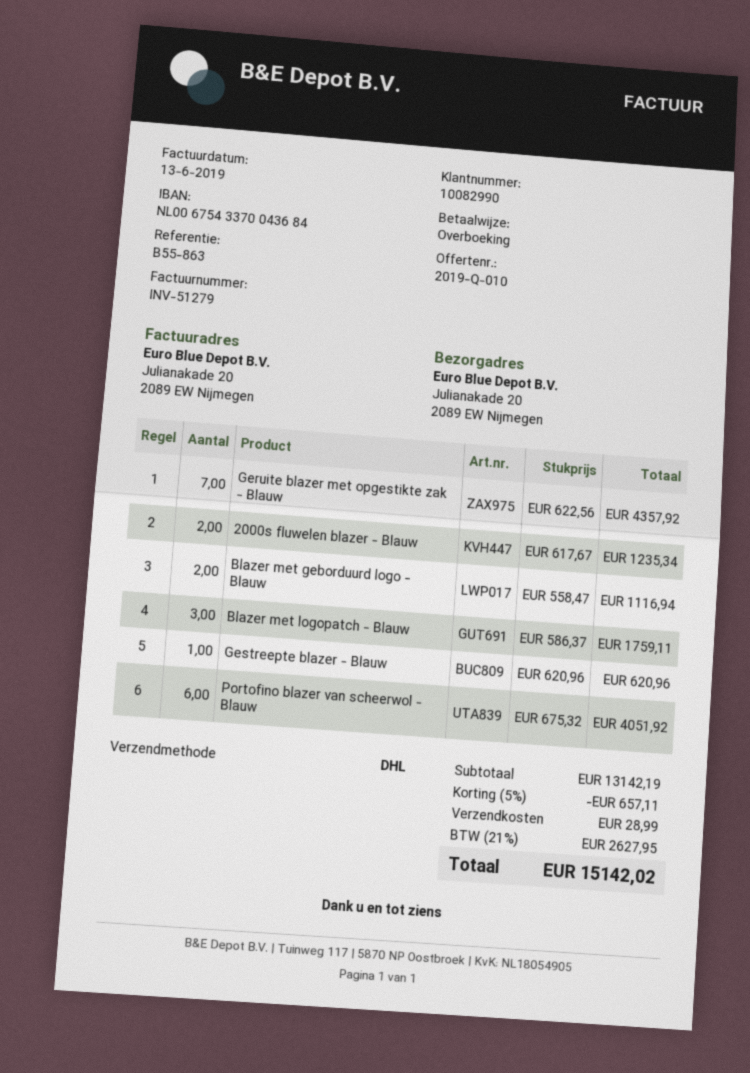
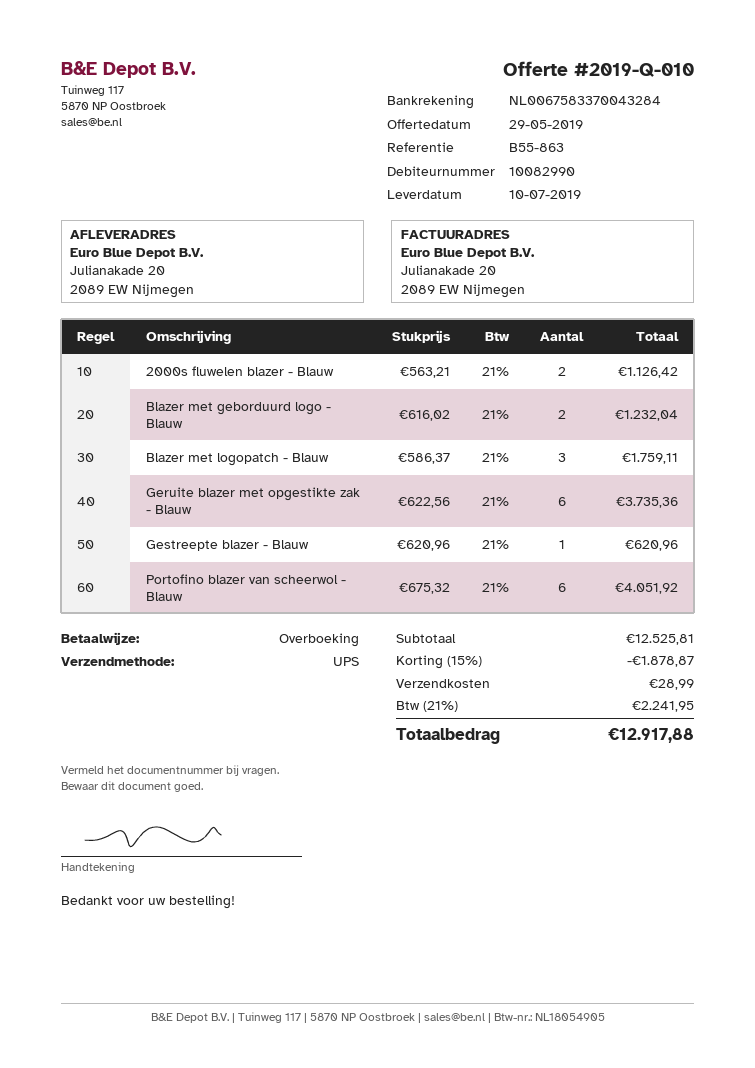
bank account: NL0067543370043684 -> NL0067583370043284
shipping method: DHL -> UPS
Geruite blazer met opgestikte zak - Blauw: 7 x 622.56 = 4357.92 -> 6 x 622.56 = 3735.36
2000s fluwelen blazer - Blauw: 2 x 617.67 = 1235.34 -> 2 x 563.21 = 1126.42
Blazer met geborduurd logo - Blauw: 2 x 558.47 = 1116.94 -> 2 x 616.02 = 1232.04
subtotal: 13142.19 -> 12525.81
discount: 5% = 657.11 -> 15% = 1878.87
tax: 21% = 2627.95 -> 21% = 2241.95
total: 15142.02 -> 12917.88

